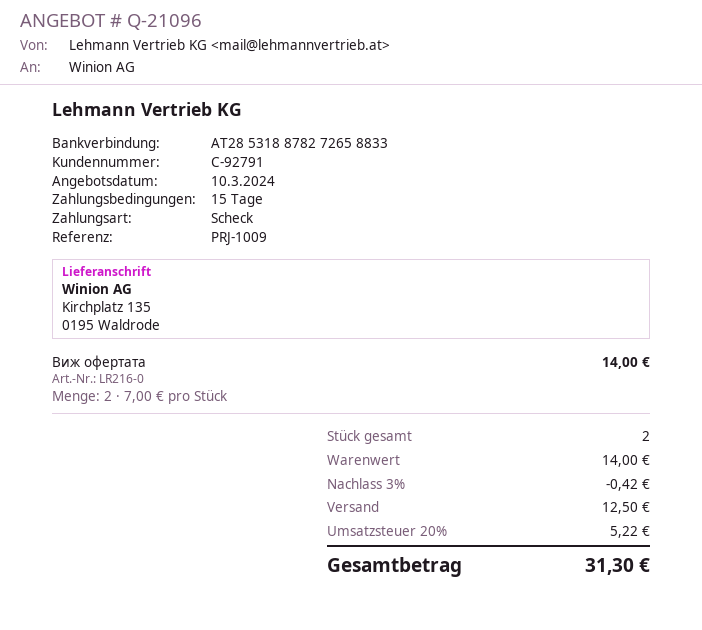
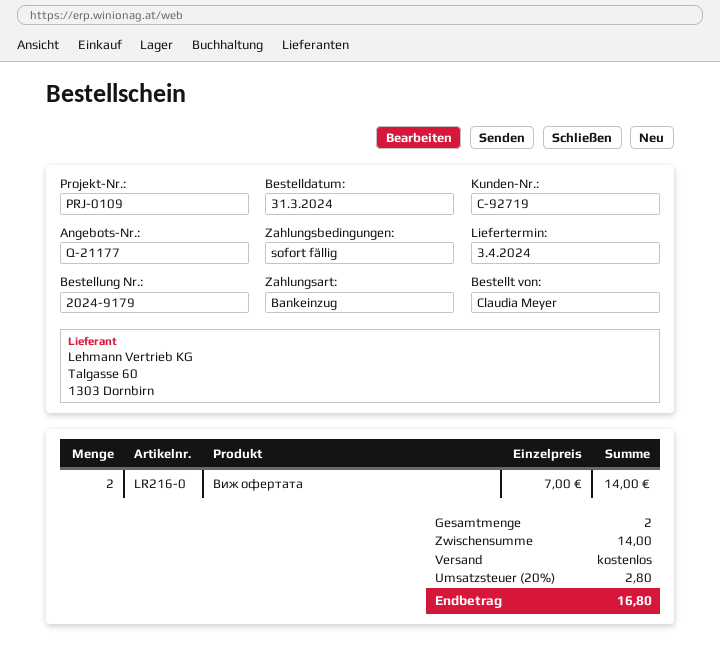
quote number: Q-21096 -> Q-21177
payment terms: 15 days -> on receipt
customer number: C-92791 -> C-92719
reference: PRJ-1009 -> PRJ-0109
payment method: cheque -> direct debit
discount: 3% = 0.42 -> none
shipping: 12.50 -> 0.00
tax: 20% = 5.22 -> 20% = 2.80
total: 31.30 -> 16.80

